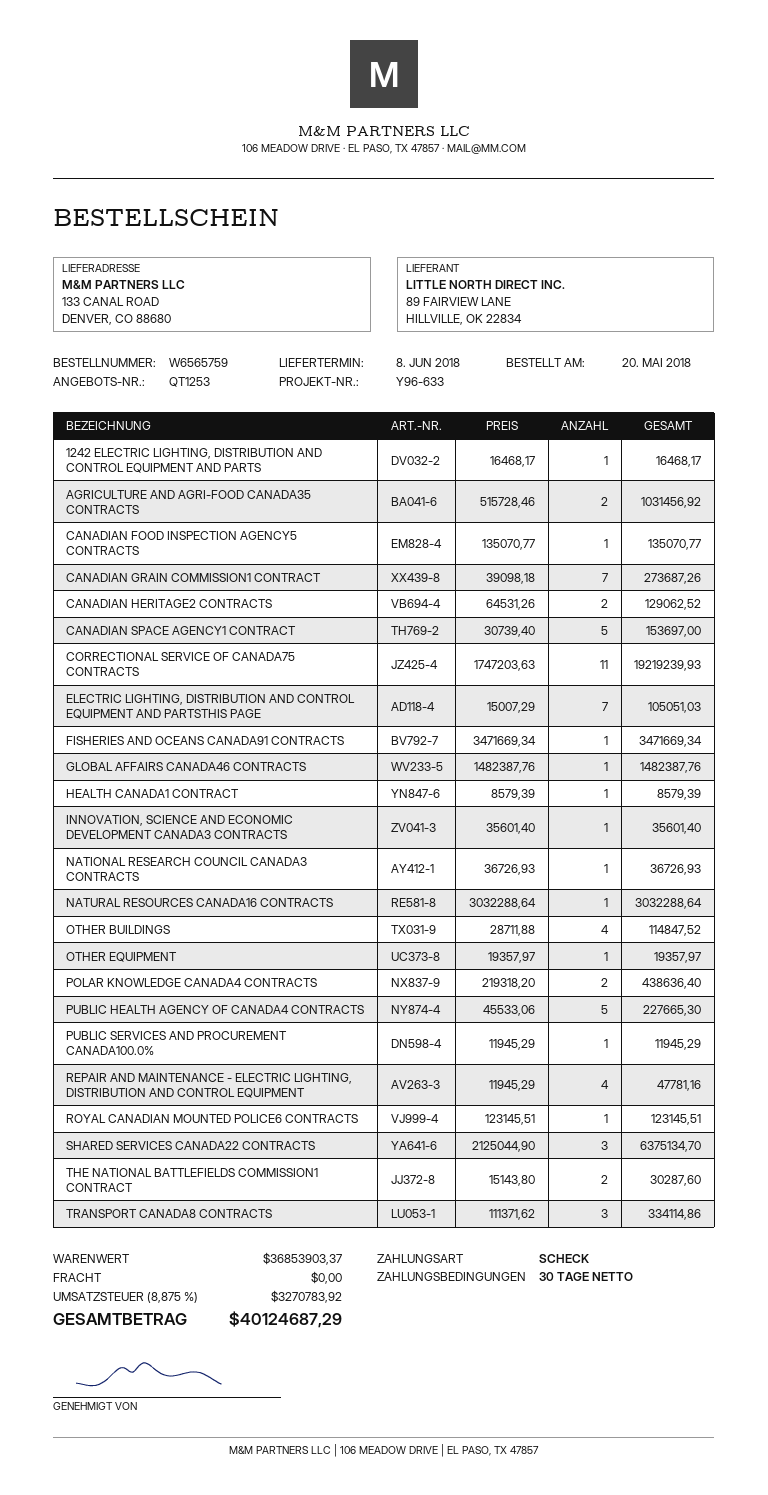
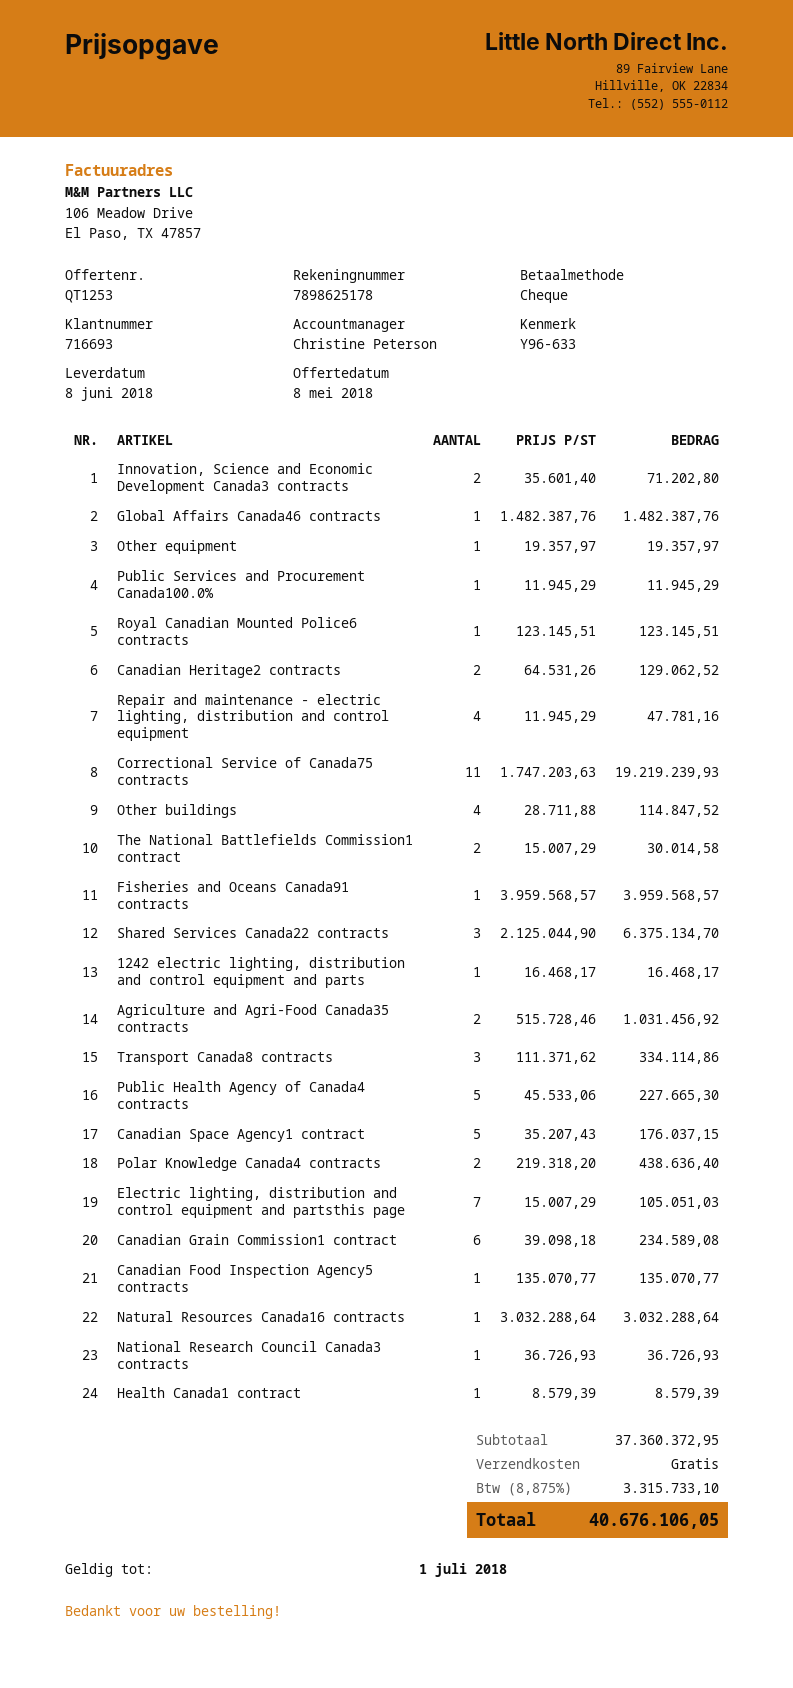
CANADIAN GRAIN COMMISSION1 CONTRACT: 7 x 39098.18 = 273687.26 -> 6 x 39098.18 = 234589.08
CANADIAN SPACE AGENCY1 CONTRACT: 5 x 30739.40 = 153697.00 -> 5 x 35207.43 = 176037.15
FISHERIES AND OCEANS CANADA91 CONTRACTS: 1 x 3471669.34 = 3471669.34 -> 1 x 3959568.57 = 3959568.57
INNOVATION, SCIENCE AND ECONOMIC DEVELOPMENT CANADA3 CONTRACTS: 1 x 35601.40 = 35601.40 -> 2 x 35601.40 = 71202.80
THE NATIONAL BATTLEFIELDS COMMISSION1 CONTRACT: 2 x 15143.80 = 30287.60 -> 2 x 15007.29 = 30014.58
subtotal: 36853903.37 -> 37360372.95
tax: 8.875% = 3270783.92 -> 8.875% = 3315733.10
total: 40124687.29 -> 40676106.05

